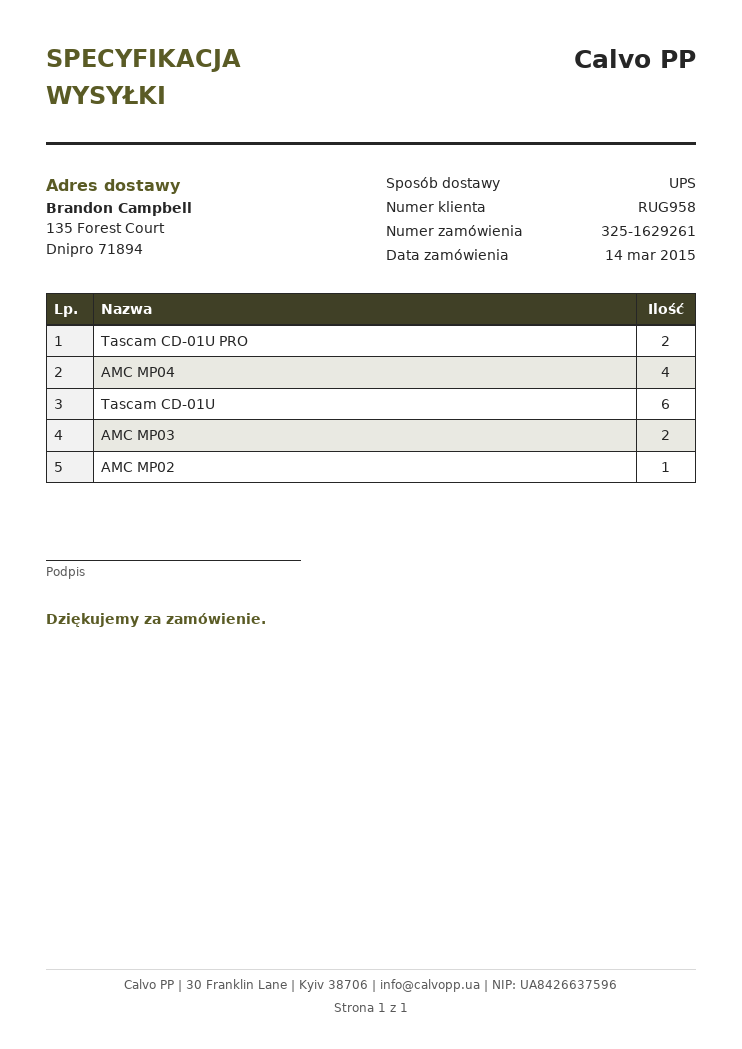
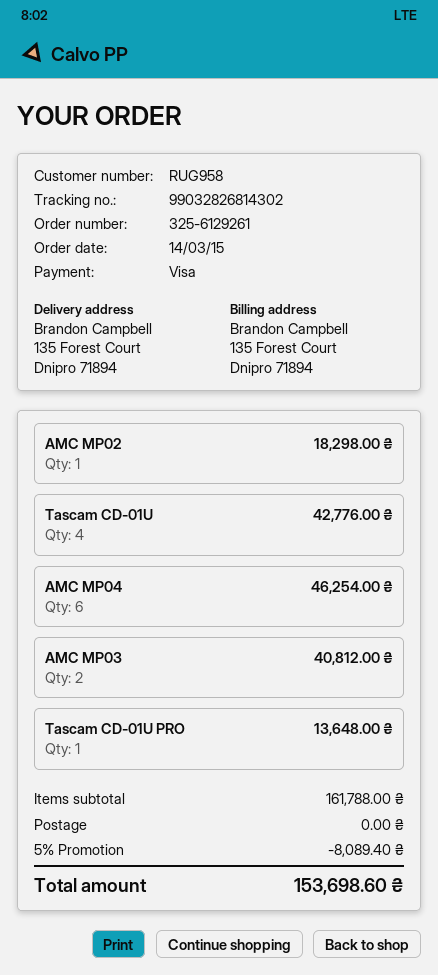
order number: 325-1629261 -> 325-6129261
Tascam CD-01U PRO: 2 -> 1
AMC MP04: 4 -> 6
Tascam CD-01U: 6 -> 4

